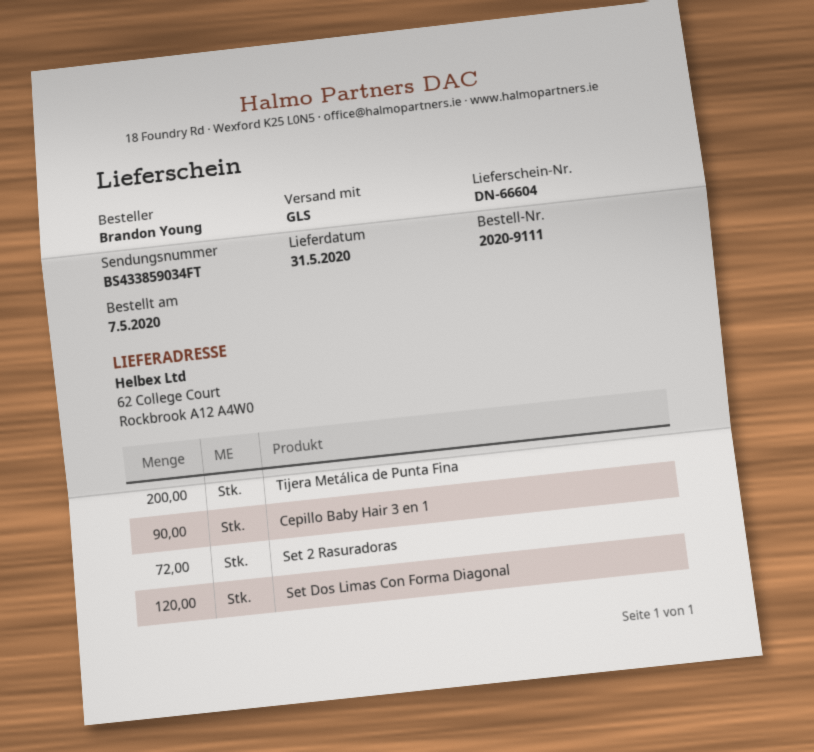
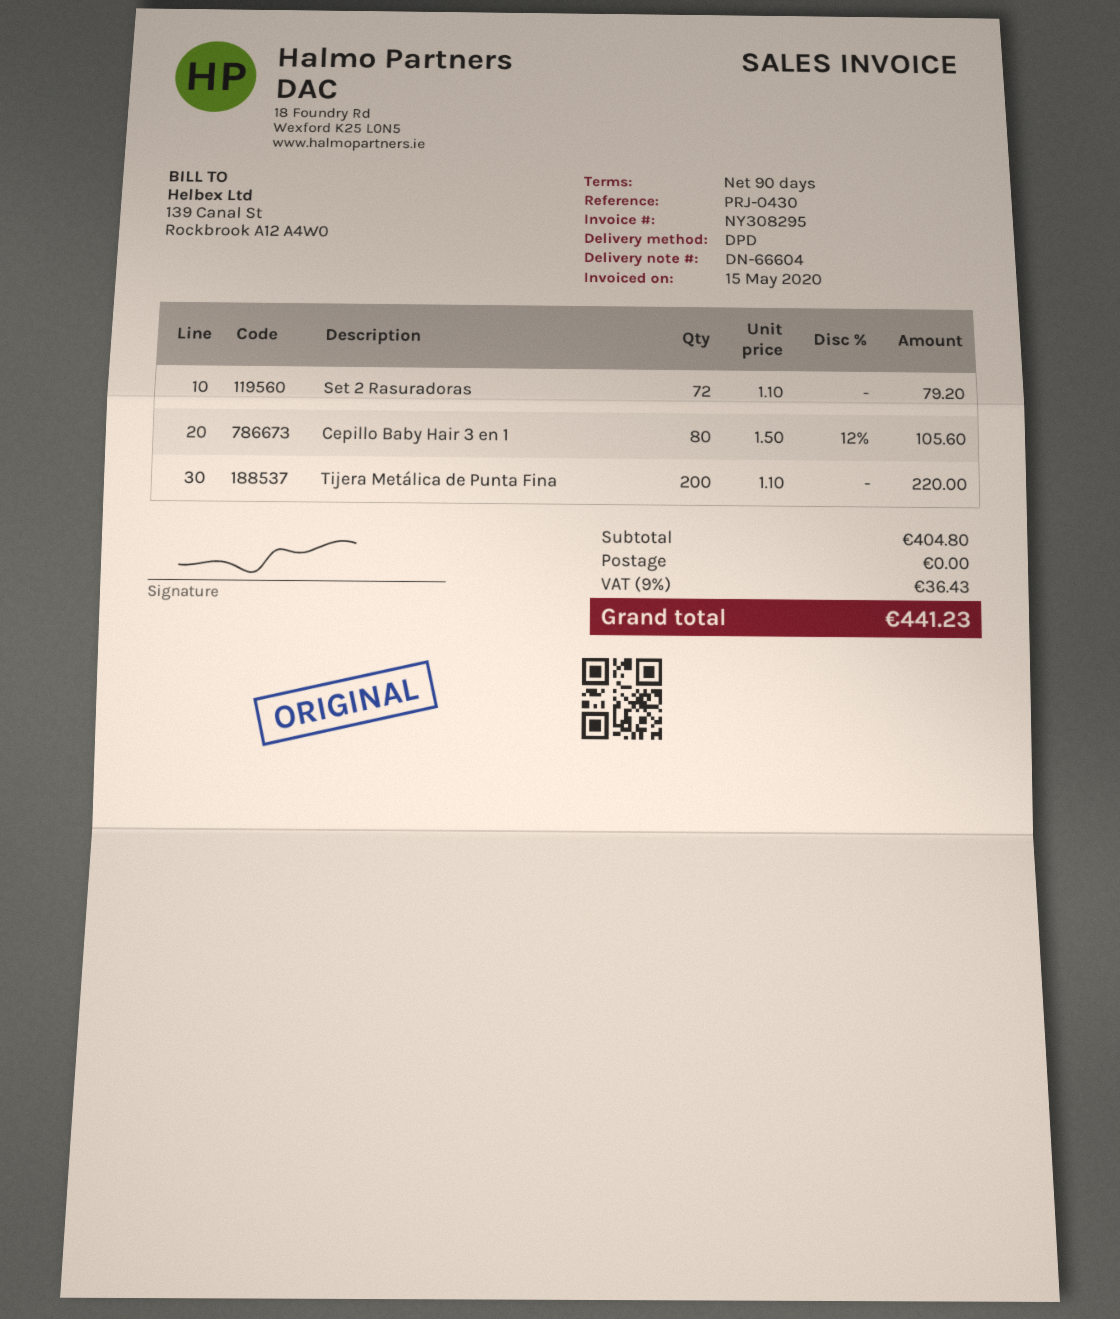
shipping method: GLS -> DPD
Cepillo Baby Hair 3 en 1: 90 -> 80
Set Dos Limas Con Forma Diagonal: 120 -> none

